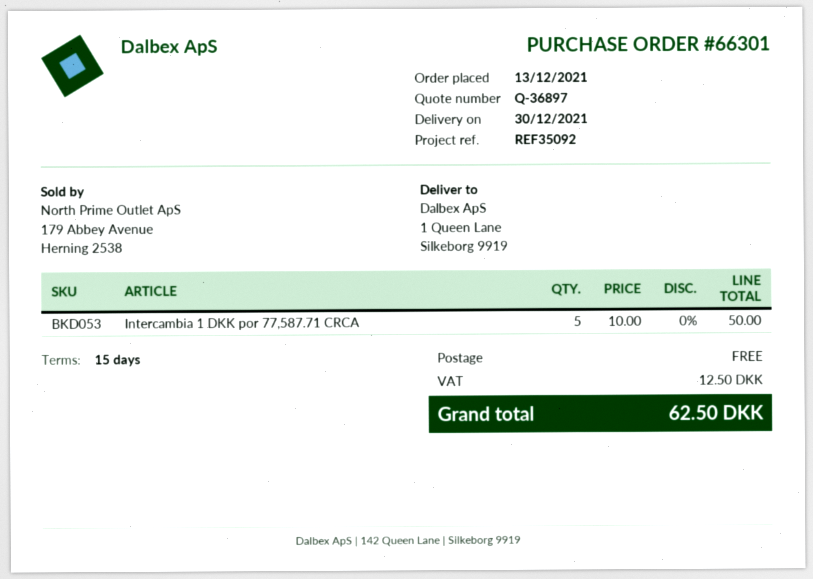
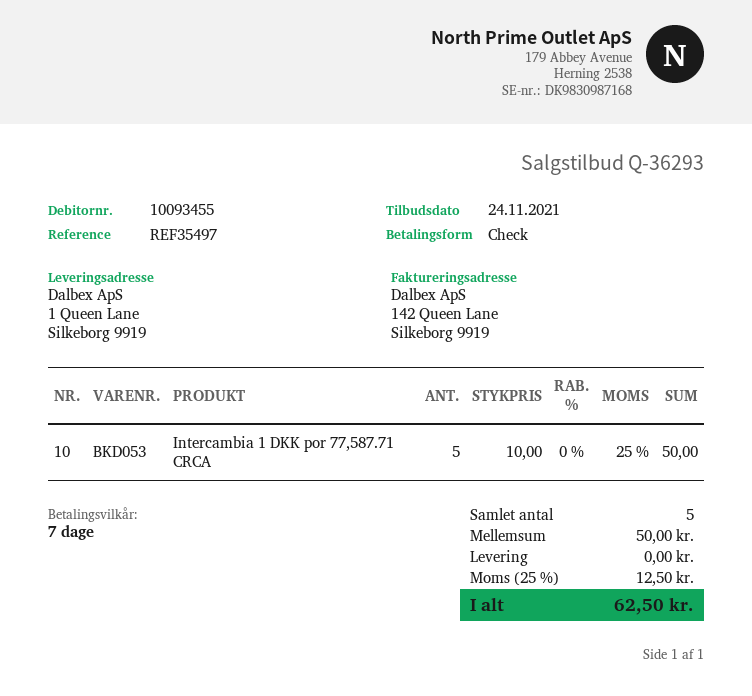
quote number: Q-36897 -> Q-36293
payment terms: 15 days -> 7 days
reference: REF35092 -> REF35497

